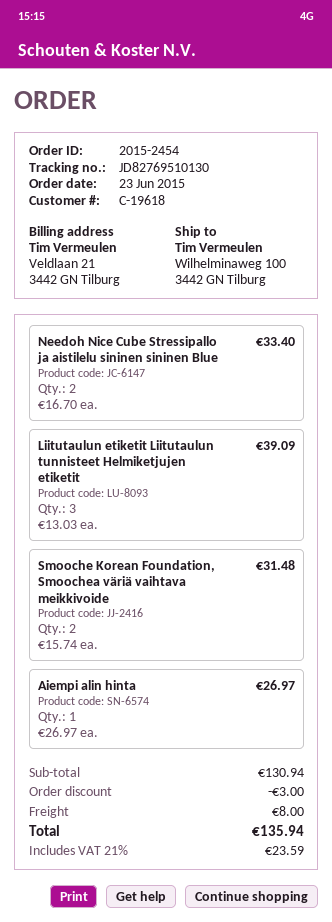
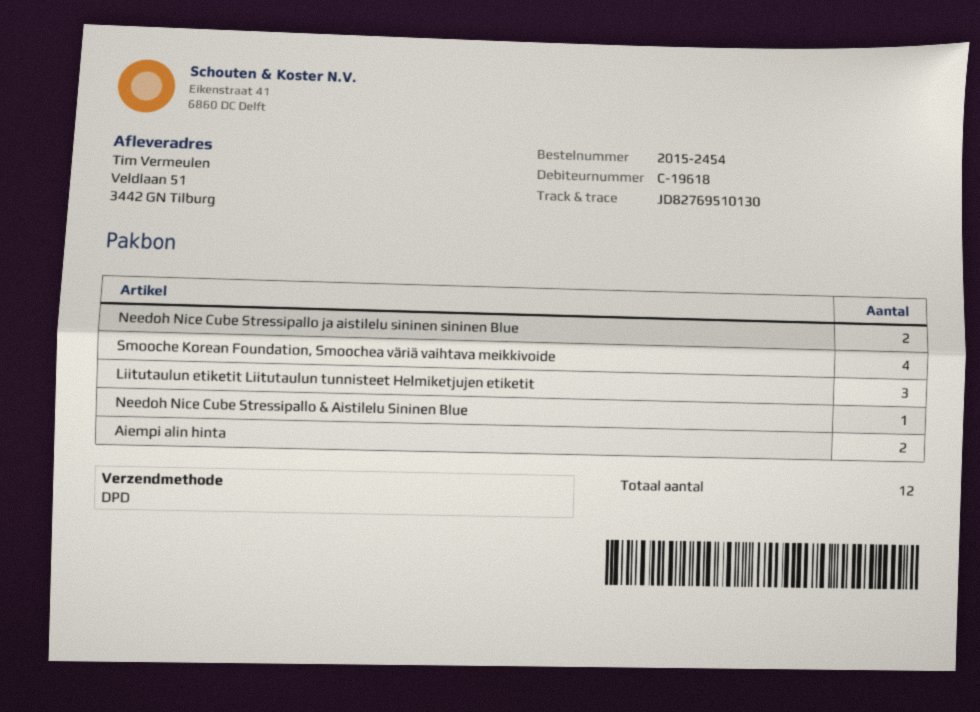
ship to: Wilhelminaweg 100, 3442 GN Tilburg -> Veldlaan 51, 3442 GN Tilburg
Smooche Korean Foundation, Smoochea väriä vaihtava meikkivoide: 2 -> 4
Aiempi alin hinta: 1 -> 2
Needoh Nice Cube Stressipallo & Aistilelu Sininen Blue: none -> 1

